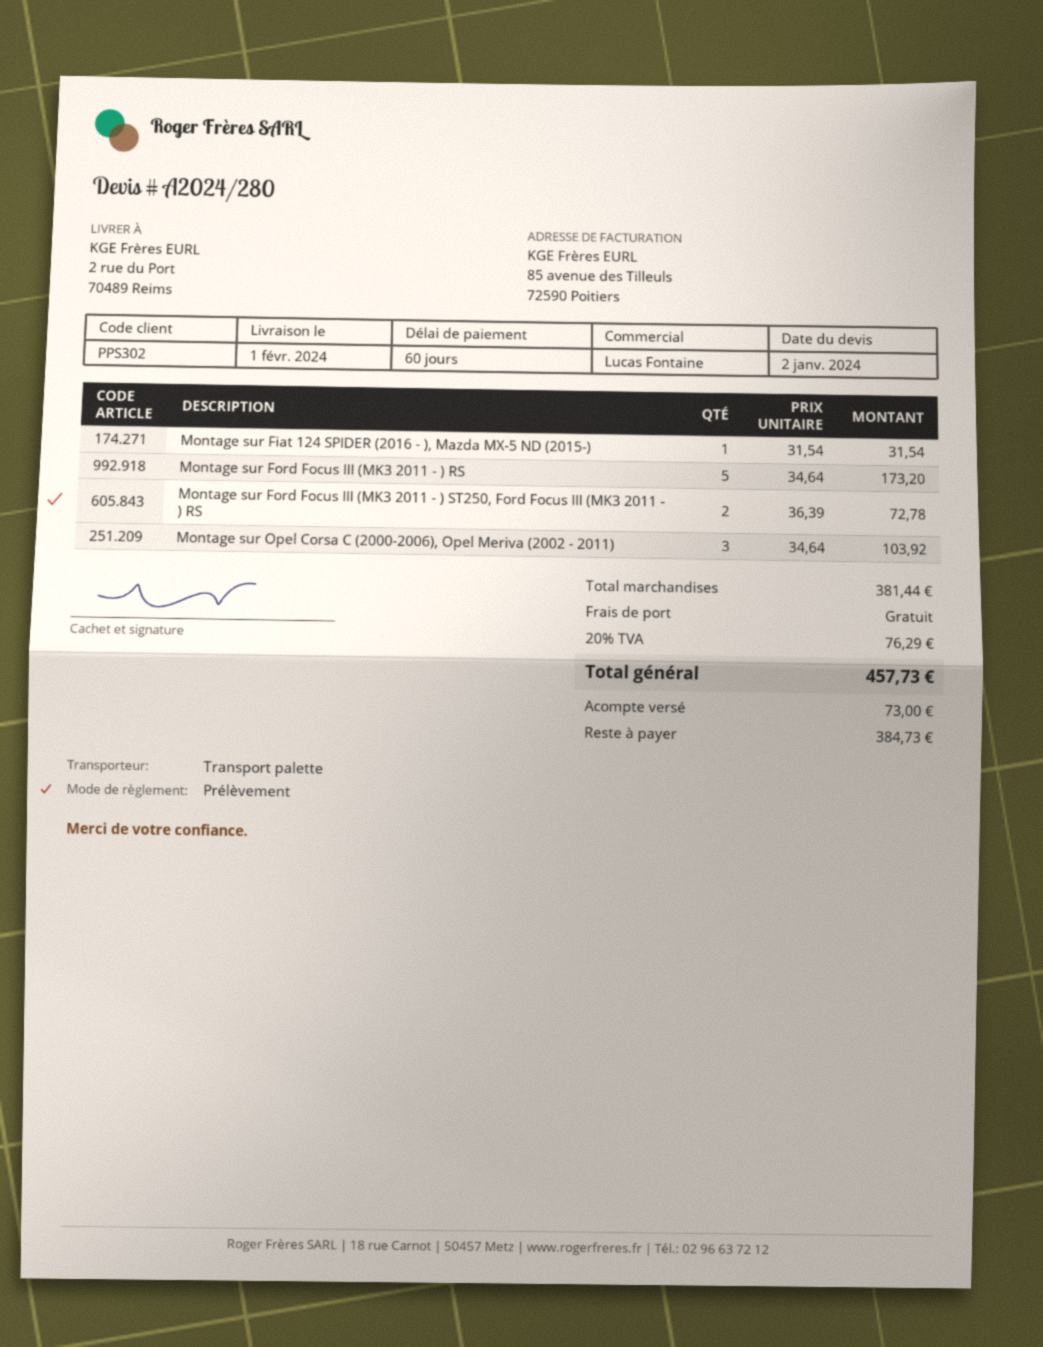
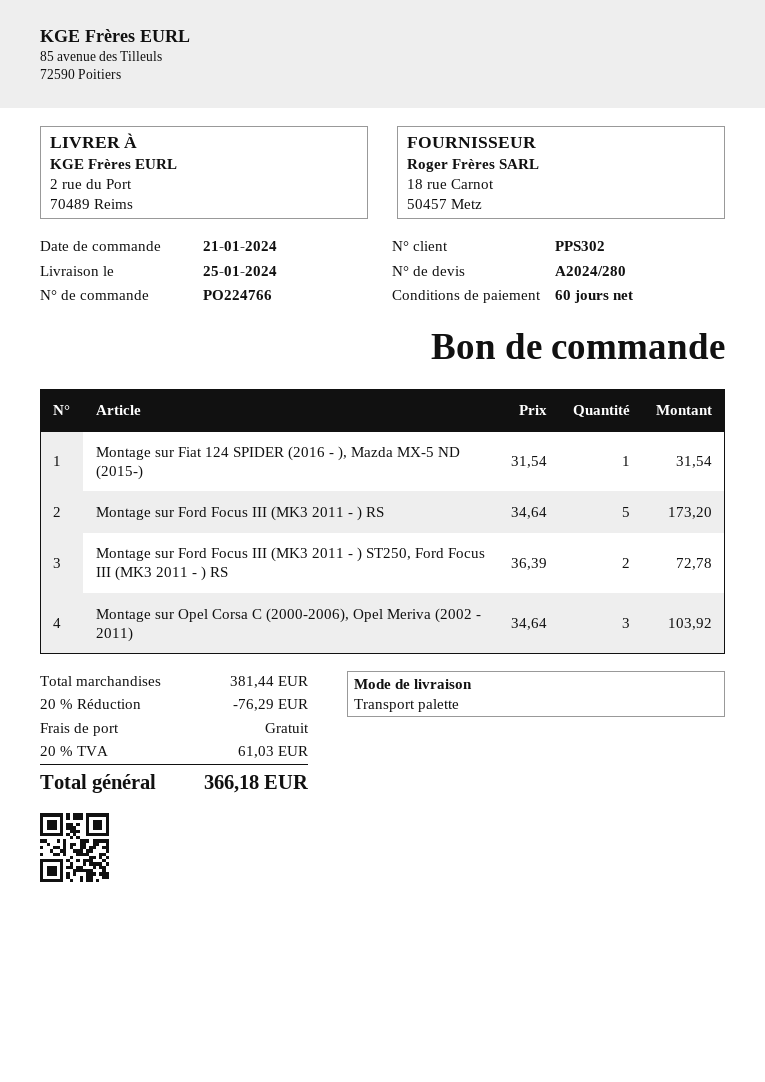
delivery date: 2024-02-01 -> 2024-01-25
discount: none -> 20% = 76.29
tax: 20% = 76.29 -> 20% = 61.03
total: 457.73 -> 366.18

